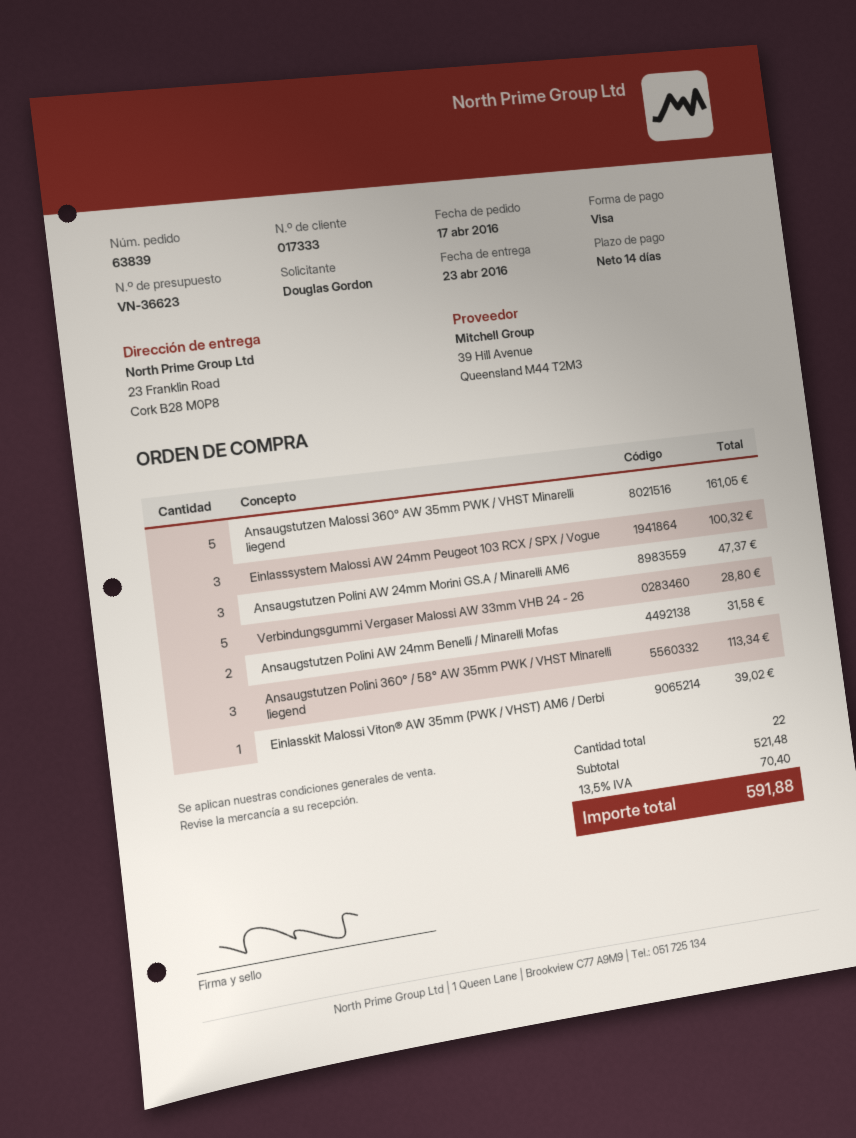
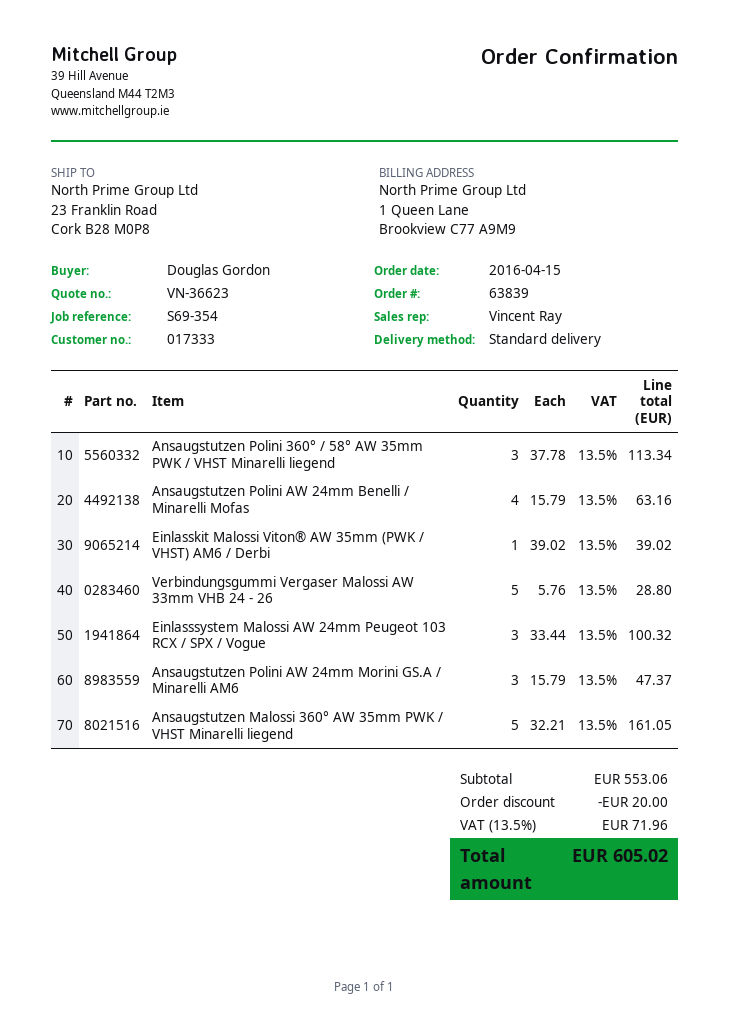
order date: 2016-04-17 -> 2016-04-15
Ansaugstutzen Polini AW 24mm Benelli / Minarelli Mofas: 2 for 31.58 -> 4 for 63.16
subtotal: 521.48 -> 553.06
discount: none -> 20.00
tax: 13.5% = 70.40 -> 13.5% = 71.96
total: 591.88 -> 605.02

